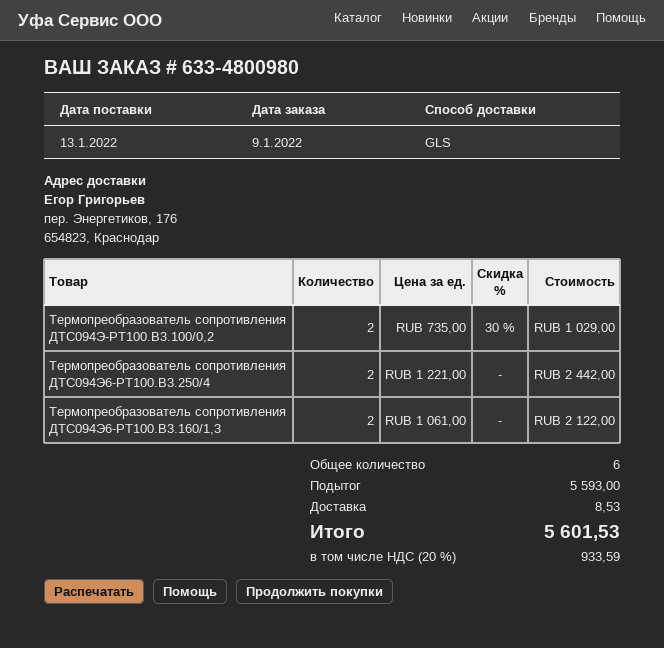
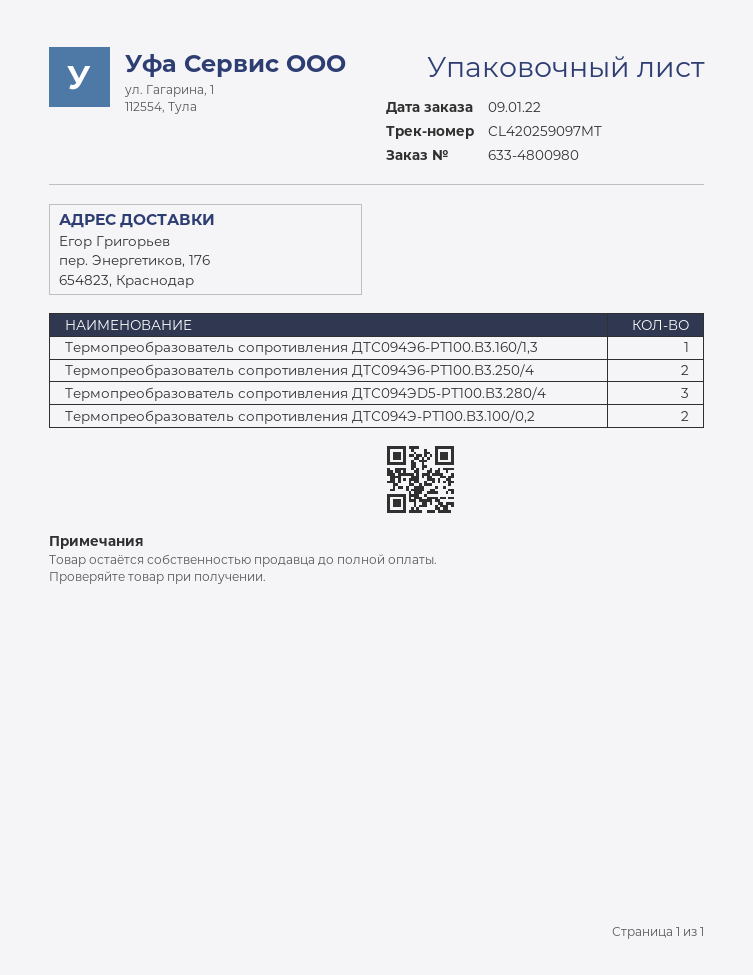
Термопреобразователь сопротивления ДТС094Э6-РТ100.В3.160/1,3: 2 -> 1
Термопреобразователь сопротивления ДТС094ЭD5-РТ100.В3.280/4: none -> 3

